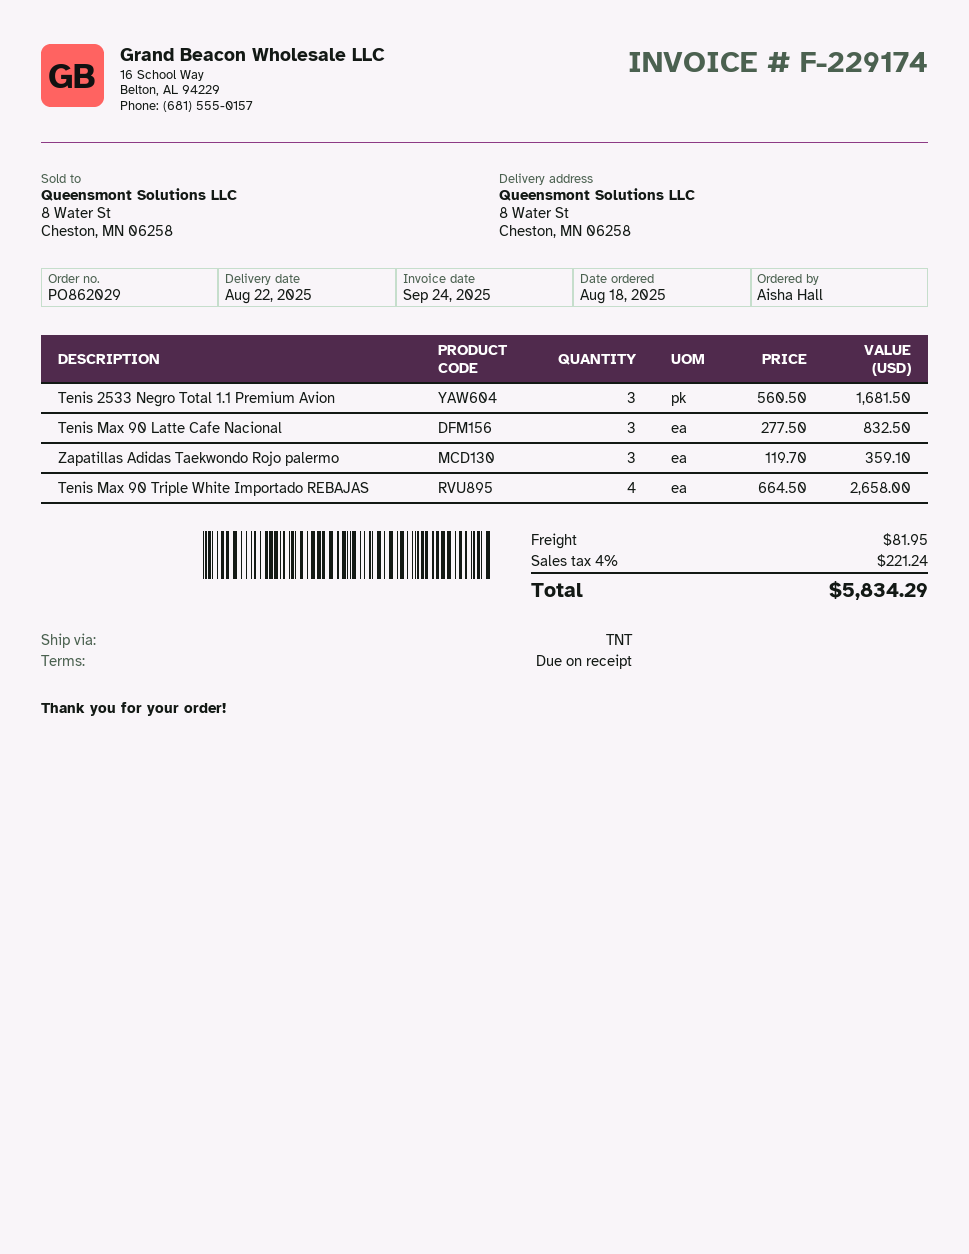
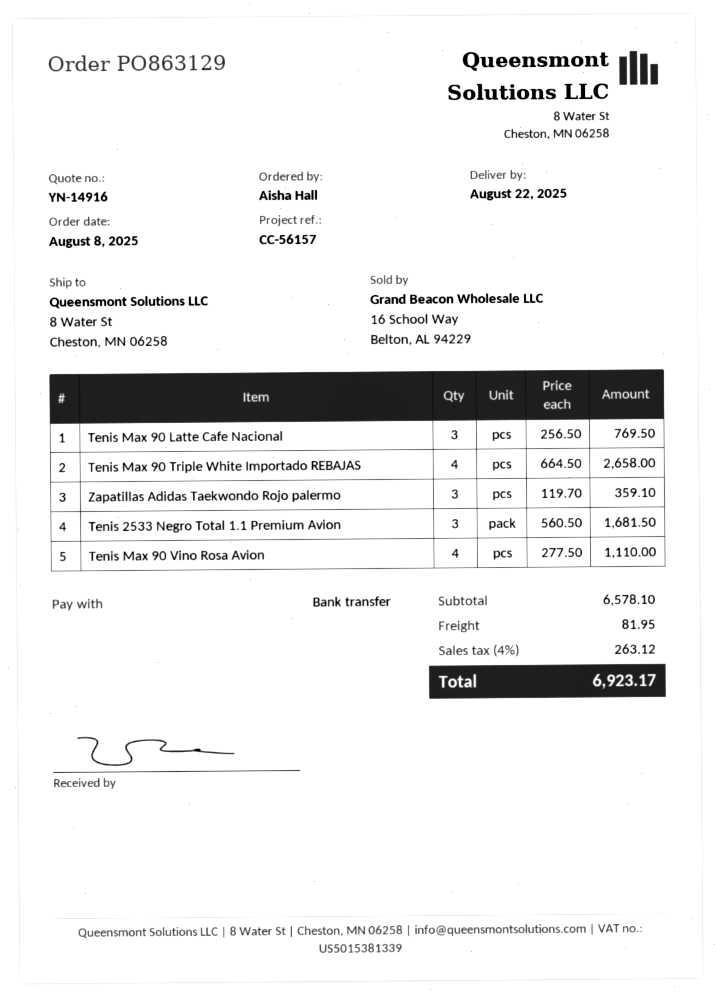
order number: PO862029 -> PO863129
order date: 2025-08-18 -> 2025-08-08
Tenis Max 90 Latte Cafe Nacional: 3 x 277.50 = 832.50 -> 3 x 256.50 = 769.50
Tenis Max 90 Vino Rosa Avion: none -> 4 x 277.50 = 1110.00
tax: 4% = 221.24 -> 4% = 263.12
total: 5834.29 -> 6923.17

